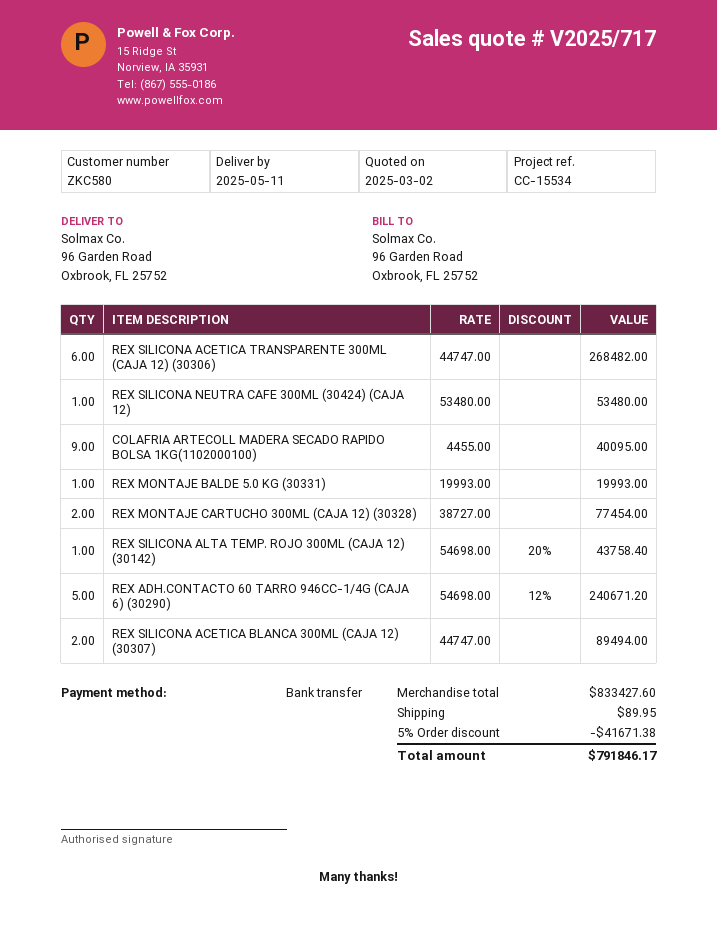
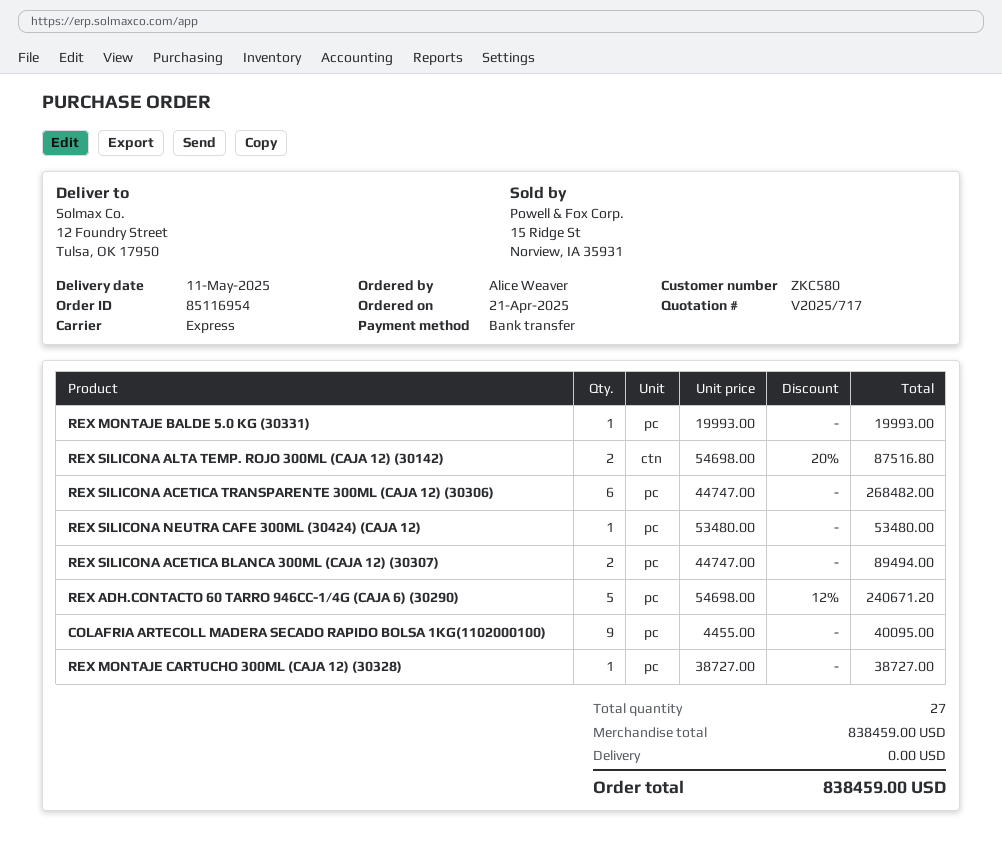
ship to: 96 Garden Road, Oxbrook, FL 25752 -> 12 Foundry Street, Tulsa, OK 17950
REX MONTAJE CARTUCHO 300ML (CAJA 12) (30328): 2 x 38727.00 = 77454.00 -> 1 x 38727.00 = 38727.00
REX SILICONA ALTA TEMP. ROJO 300ML (CAJA 12) (30142): 1 x 54698.00 - 20% = 43758.40 -> 2 x 54698.00 - 20% = 87516.80
subtotal: 833427.60 -> 838459.00
discount: 5% = 41671.38 -> none
shipping: 89.95 -> 0.00
total: 791846.17 -> 838459.00

